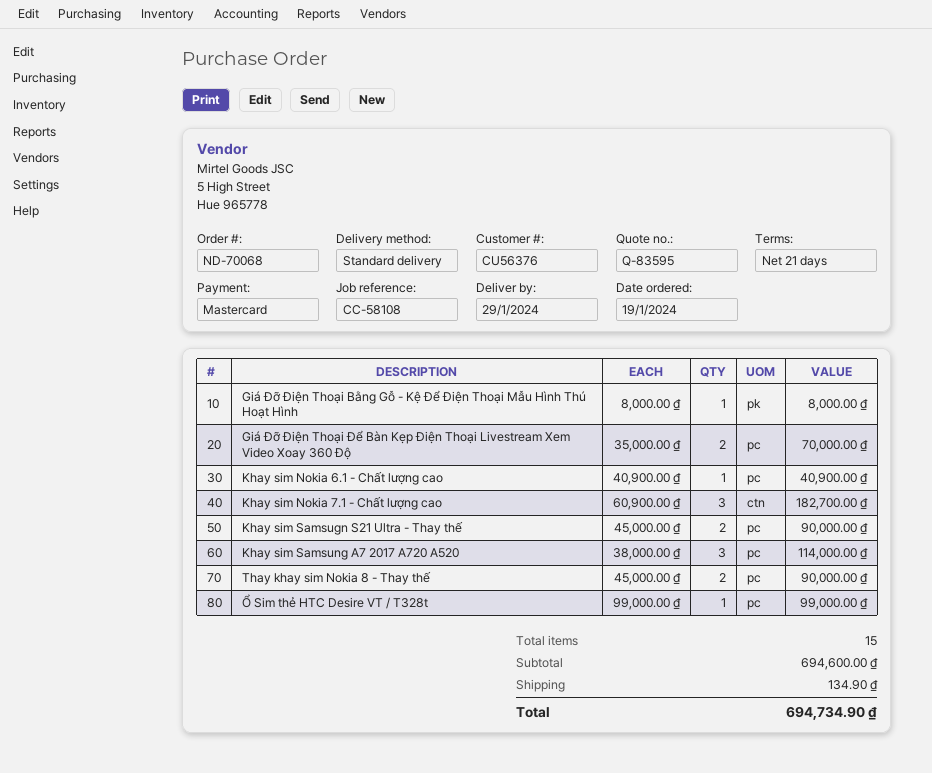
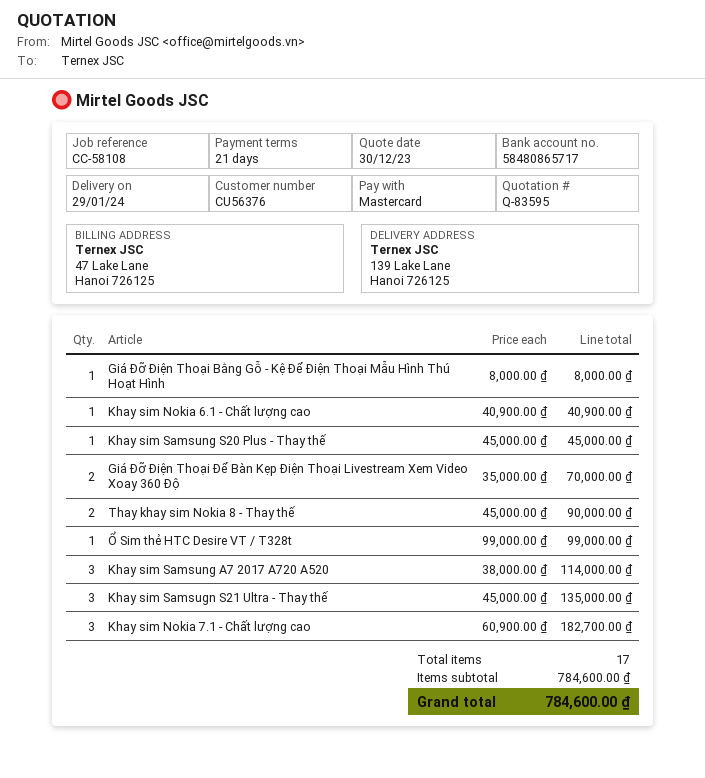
Khay sim Samsugn S21 Ultra - Thay thế: 2 x 45000.00 = 90000.00 -> 3 x 45000.00 = 135000.00
Khay sim Samsung S20 Plus - Thay thế: none -> 1 x 45000.00 = 45000.00
total quantity: 15 -> 17
subtotal: 694600.00 -> 784600.00
shipping: 134.90 -> none
total: 694734.90 -> 784600.00

